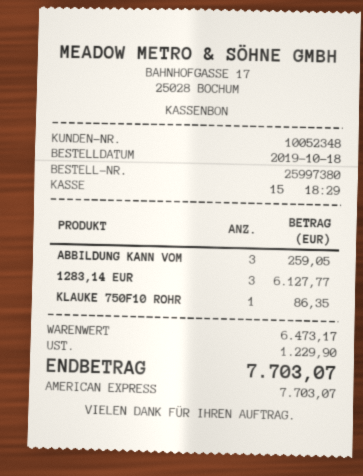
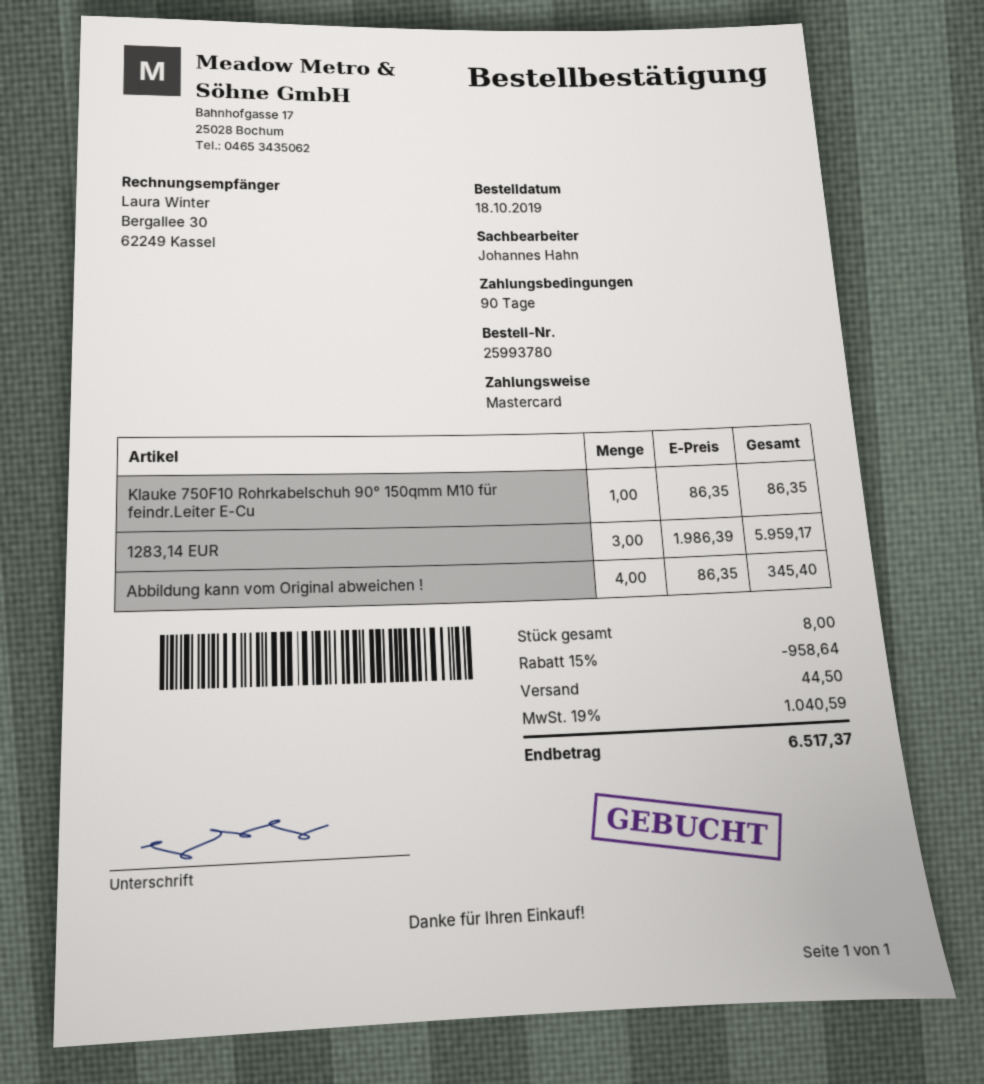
order number: 25997380 -> 25993780
payment method: American Express -> Mastercard
ABBILDUNG KANN VOM: 3 for 259.05 -> 4 for 345.40
1283,14 EUR: 3 for 6127.77 -> 3 for 5959.17
discount: none -> 15% = 958.64
shipping: none -> 44.50
tax: 1229.90 -> 1040.59
total: 7703.07 -> 6517.37

